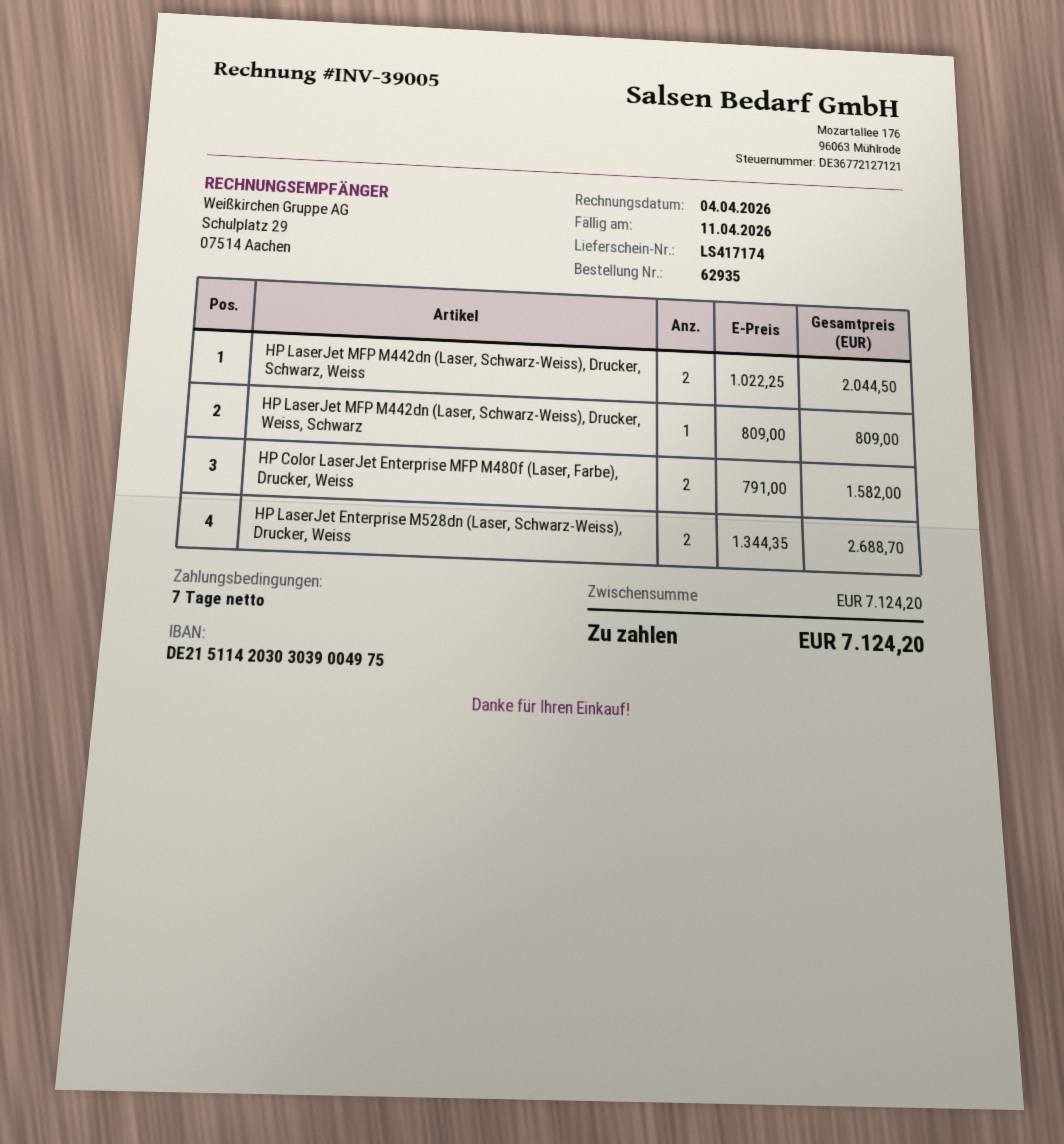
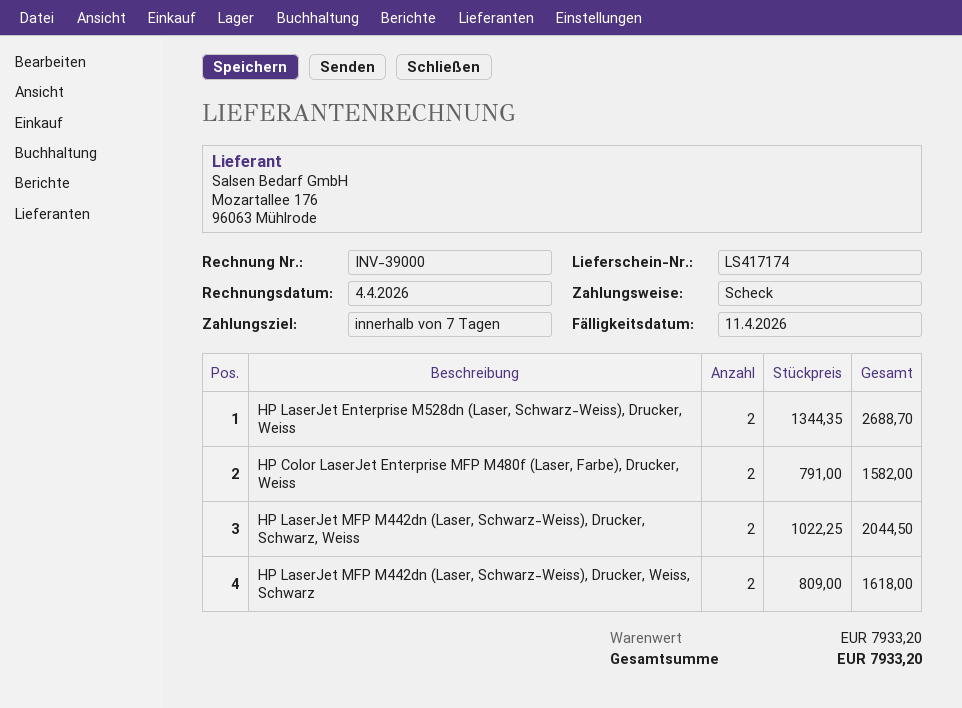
invoice number: INV-39005 -> INV-39000
HP LaserJet MFP M442dn (Laser, Schwarz-Weiss), Drucker, Weiss, Schwarz: 1 x 809.00 = 809.00 -> 2 x 809.00 = 1618.00
subtotal: 7124.20 -> 7933.20
total: 7124.20 -> 7933.20

